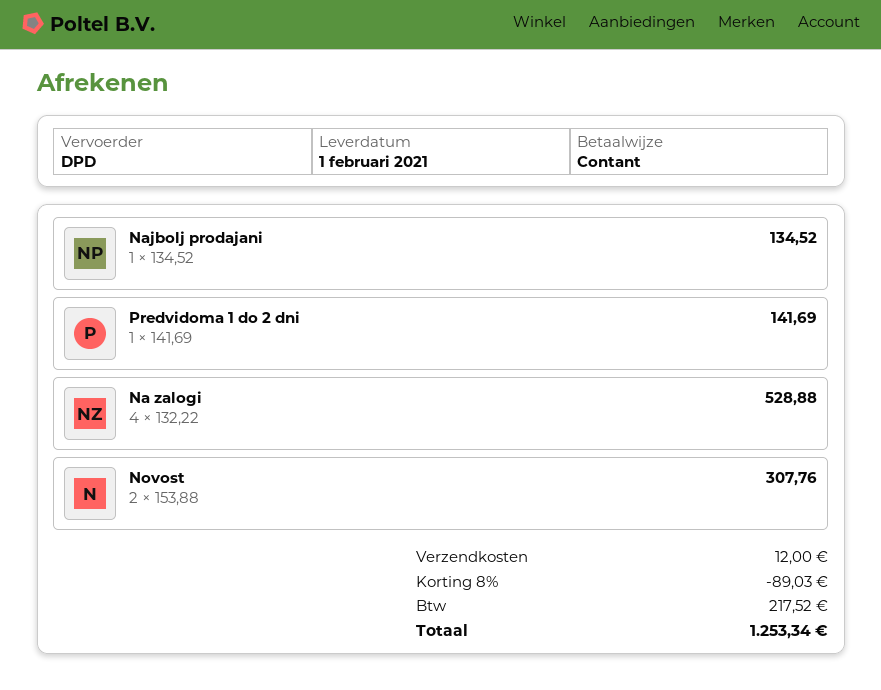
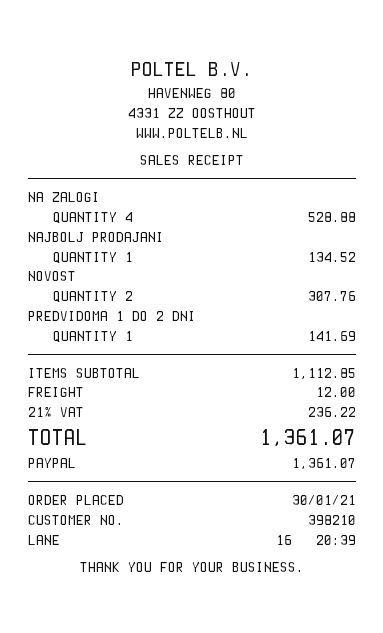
payment method: cash -> PayPal
discount: 8% = 89.03 -> none
tax: 217.52 -> 236.22
total: 1253.34 -> 1361.07

